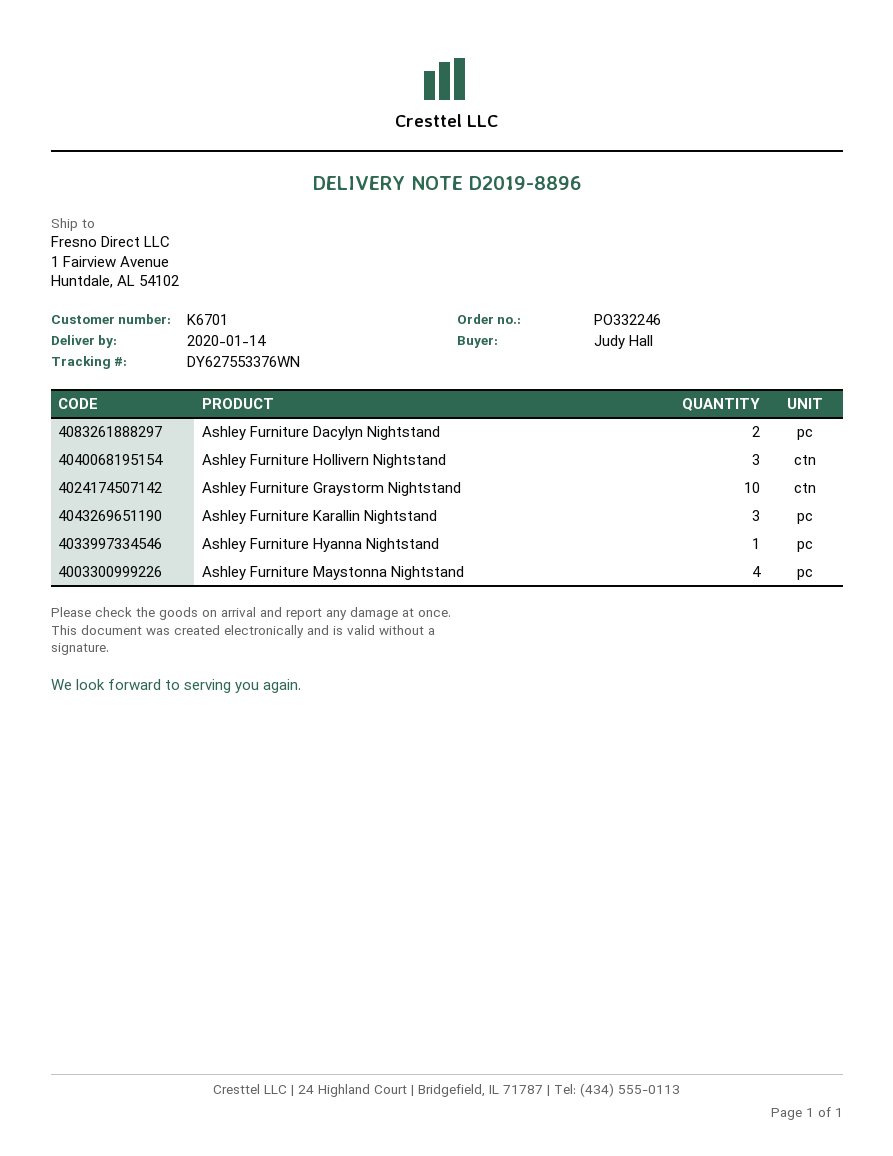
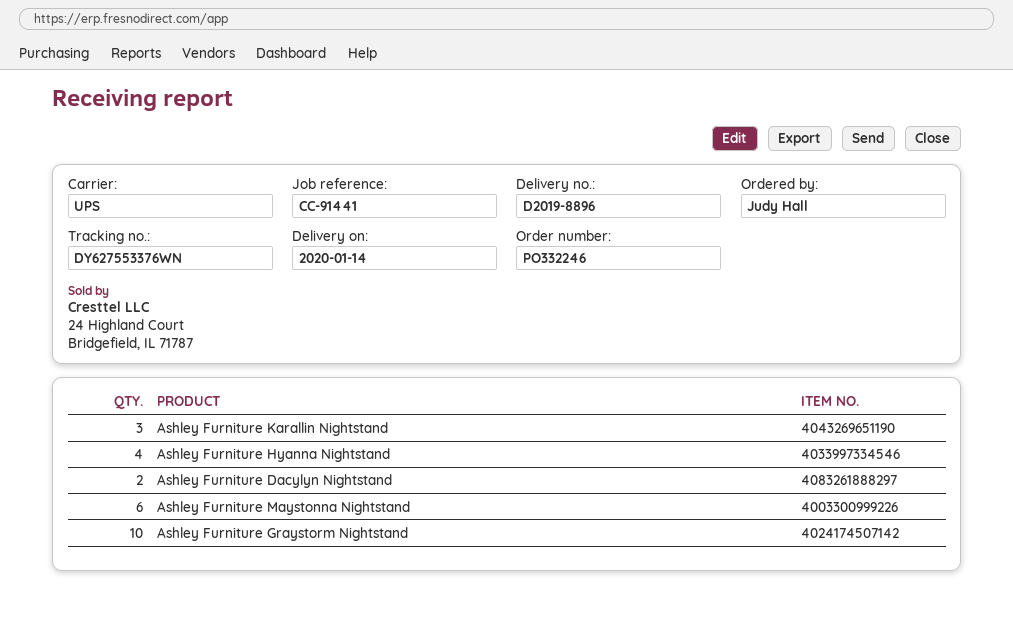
Ashley Furniture Hollivern Nightstand: 3 -> none
Ashley Furniture Hyanna Nightstand: 1 -> 4
Ashley Furniture Maystonna Nightstand: 4 -> 6

